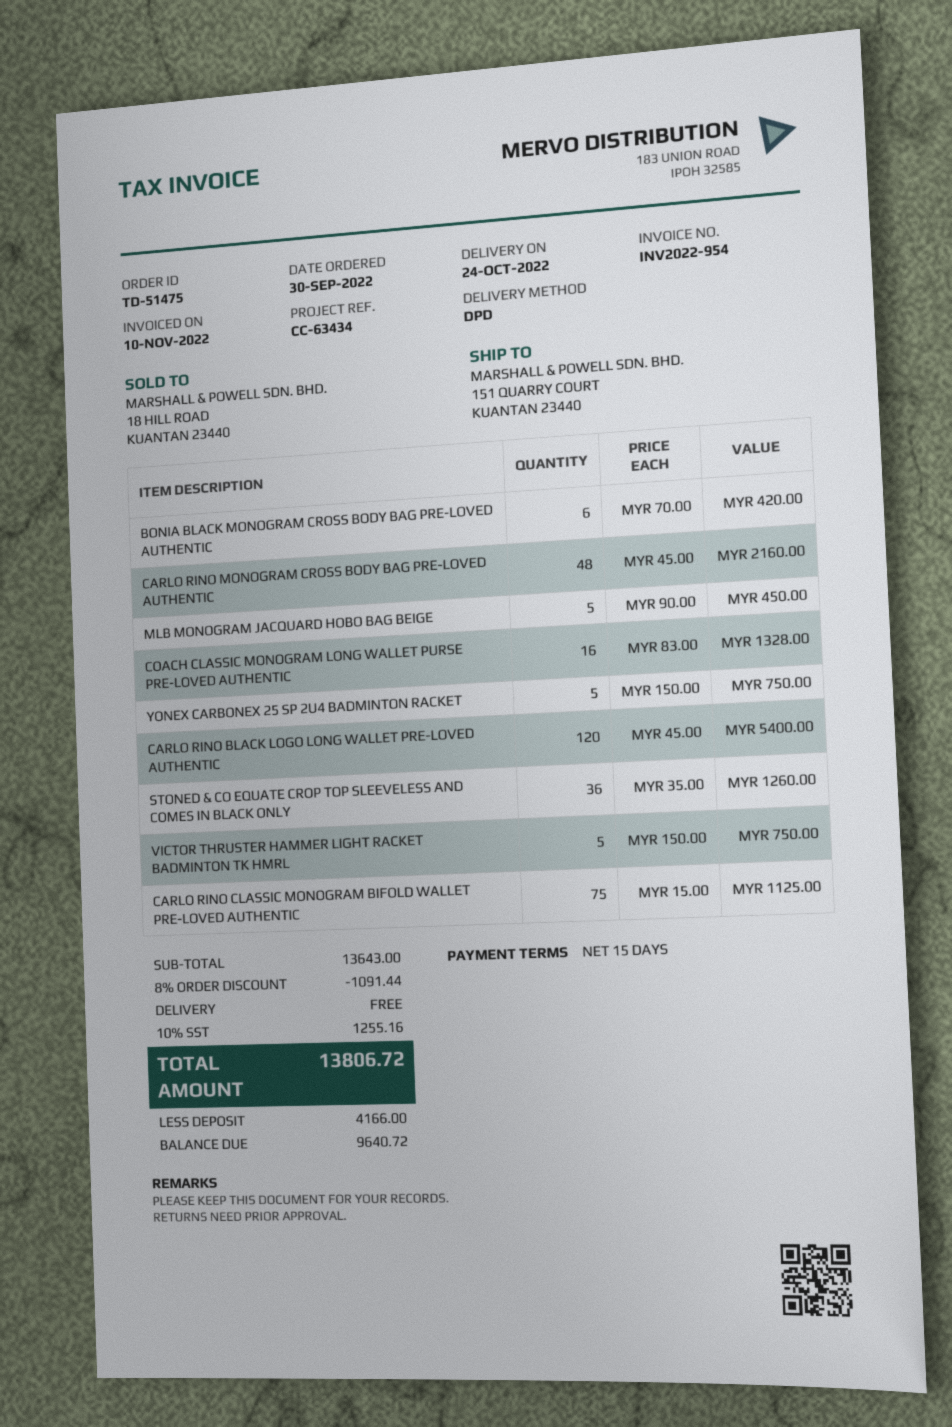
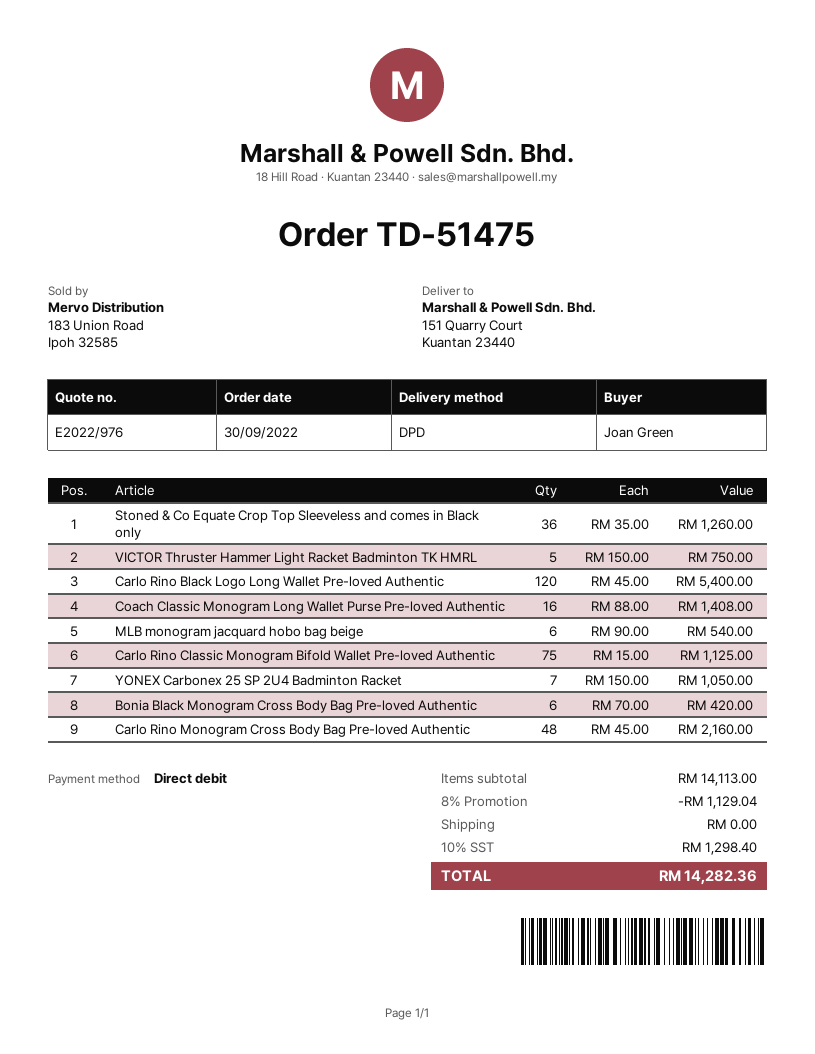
MLB MONOGRAM JACQUARD HOBO BAG BEIGE: 5 x 90.00 = 450.00 -> 6 x 90.00 = 540.00
COACH CLASSIC MONOGRAM LONG WALLET PURSE PRE-LOVED AUTHENTIC: 16 x 83.00 = 1328.00 -> 16 x 88.00 = 1408.00
YONEX CARBONEX 25 SP 2U4 BADMINTON RACKET: 5 x 150.00 = 750.00 -> 7 x 150.00 = 1050.00
subtotal: 13643.00 -> 14113.00
discount: 8% = 1091.44 -> 8% = 1129.04
tax: 10% = 1255.16 -> 10% = 1298.40
total: 13806.72 -> 14282.36

